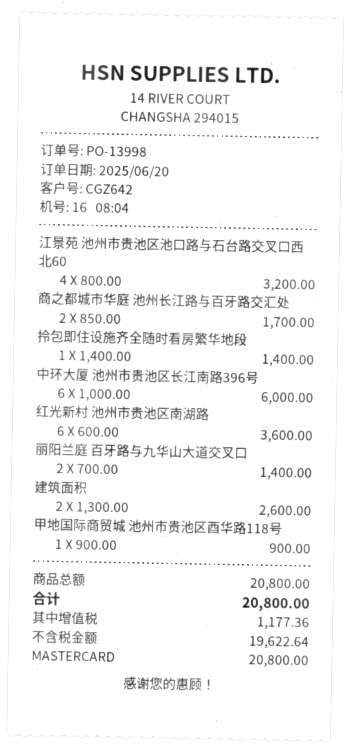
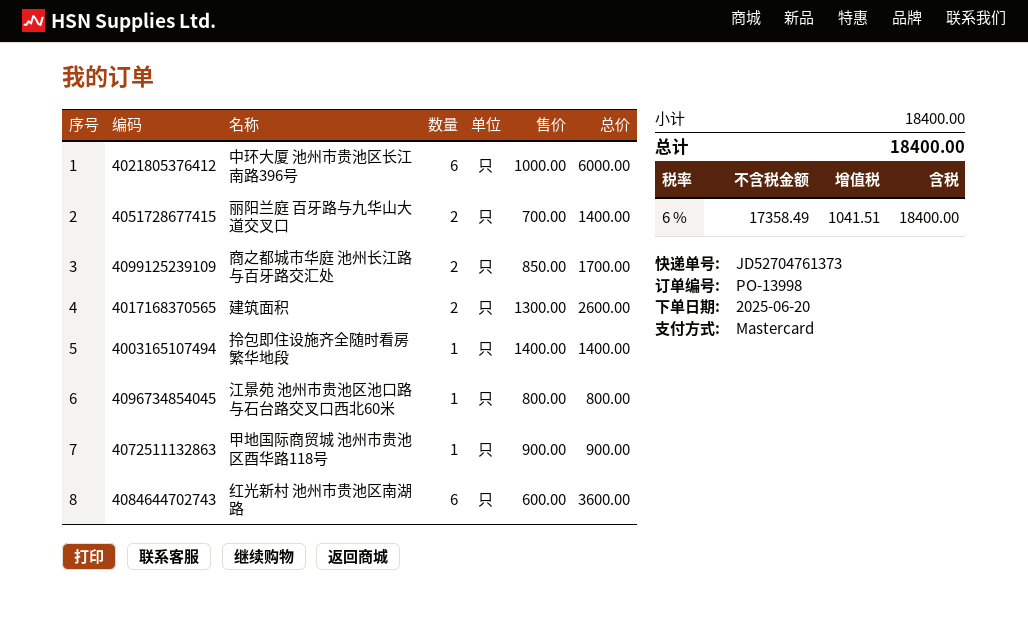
江景苑 池州市贵池区池口路与石台路交叉口西北60: 4 x 800.00 = 3200.00 -> 1 x 800.00 = 800.00
subtotal: 20800.00 -> 18400.00
net: 19622.64 -> 17358.49
tax: 1177.36 -> 1041.51
total: 20800.00 -> 18400.00

